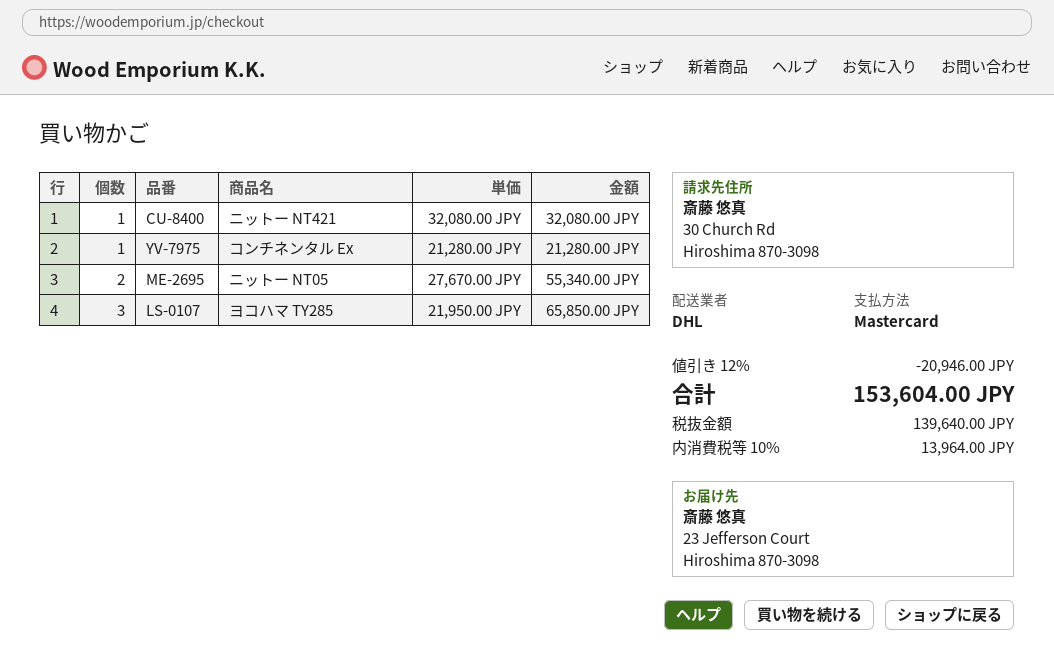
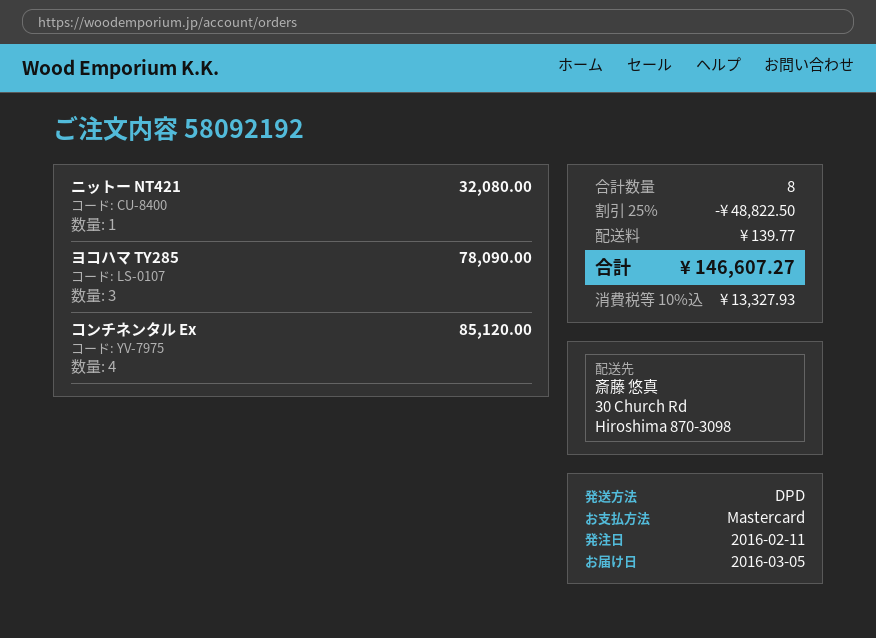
shipping method: DHL -> DPD
ship to: 23 Jefferson Court, Hiroshima 870-3098 -> 30 Church Rd, Hiroshima 870-3098
コンチネンタル Ex: 1 for 21280.00 -> 4 for 85120.00
ニットー NT05: 2 for 55340.00 -> none
ヨコハマ TY285: 3 for 65850.00 -> 3 for 78090.00
discount: 12% = 20946.00 -> 25% = 48822.50
shipping: none -> 139.77
tax: 10% = 13964.00 -> 10% = 13327.93
total: 153604.00 -> 146607.27

